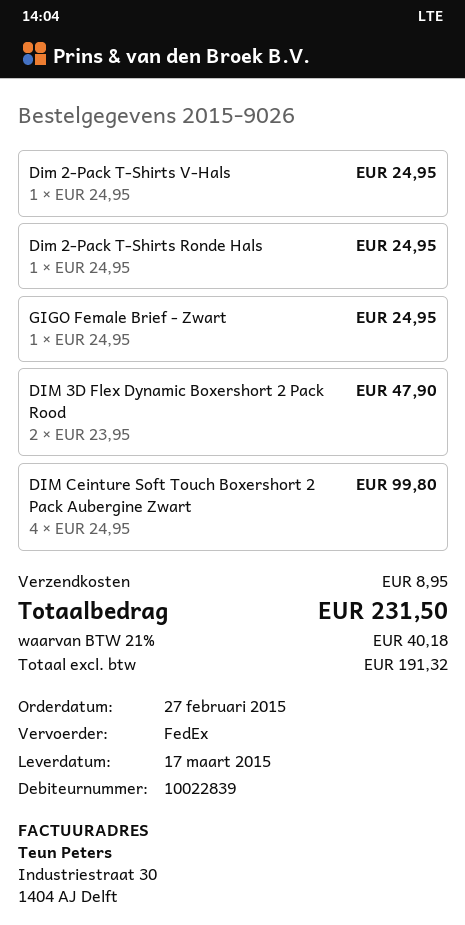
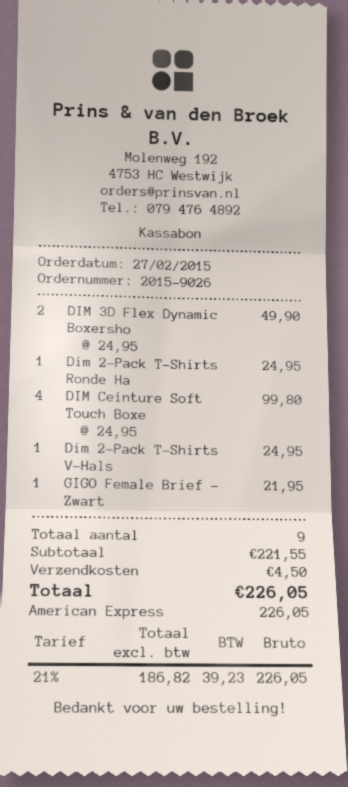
GIGO Female Brief - Zwart: 1 x 24.95 = 24.95 -> 1 x 21.95 = 21.95
DIM 3D Flex Dynamic Boxershort 2 Pack Rood: 2 x 23.95 = 47.90 -> 2 x 24.95 = 49.90
shipping: 8.95 -> 4.50
net: 191.32 -> 186.82
tax: 21% = 40.18 -> 21% = 39.23
total: 231.50 -> 226.05

